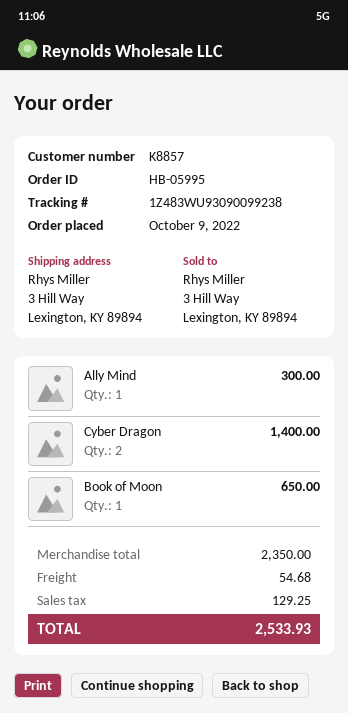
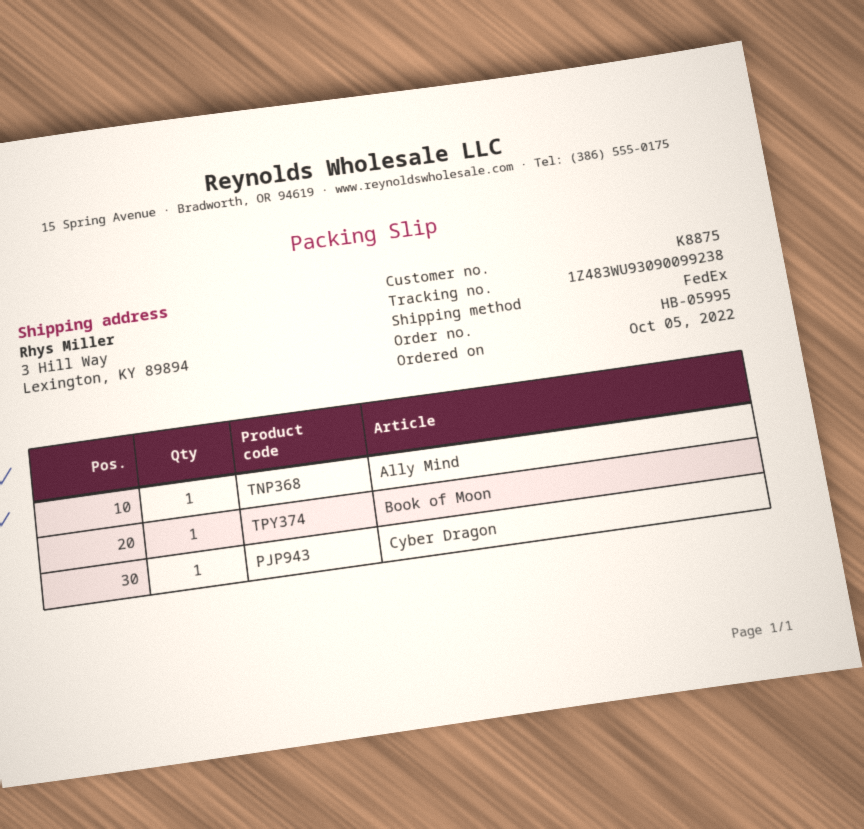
order date: 2022-10-09 -> 2022-10-05
customer number: K8857 -> K8875
Cyber Dragon: 2 -> 1

